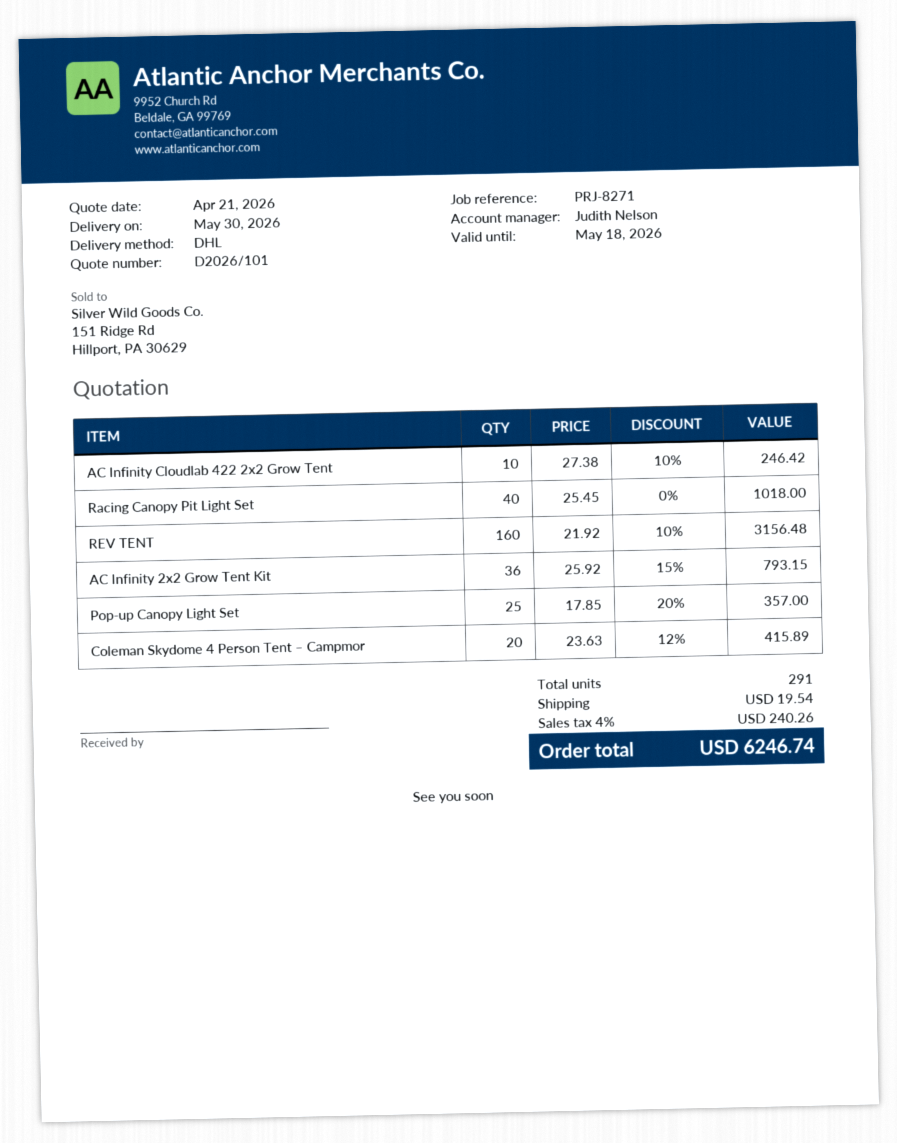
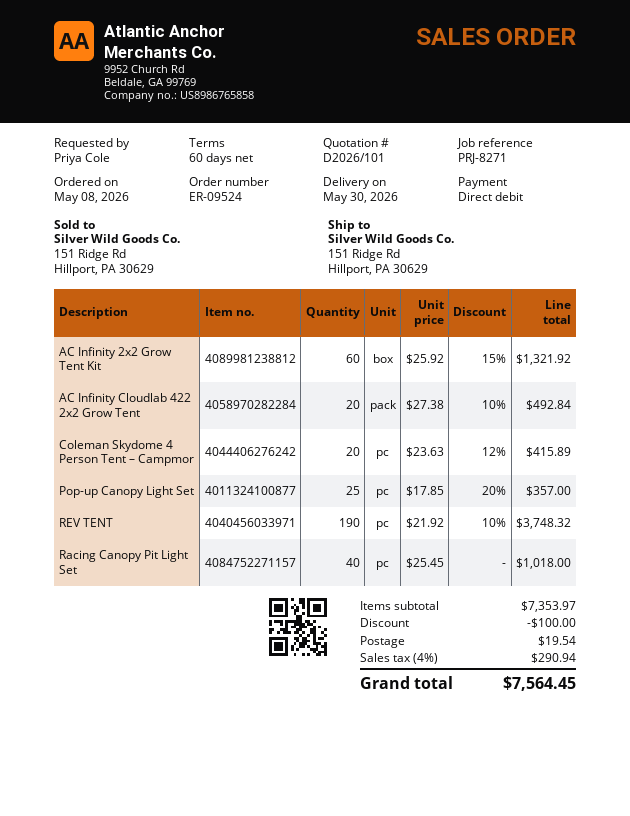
AC Infinity Cloudlab 422 2x2 Grow Tent: 10 x 27.38 - 10% = 246.42 -> 20 x 27.38 - 10% = 492.84
REV TENT: 160 x 21.92 - 10% = 3156.48 -> 190 x 21.92 - 10% = 3748.32
AC Infinity 2x2 Grow Tent Kit: 36 x 25.92 - 15% = 793.15 -> 60 x 25.92 - 15% = 1321.92
discount: none -> 100.00
tax: 4% = 240.26 -> 4% = 290.94
total: 6246.74 -> 7564.45

